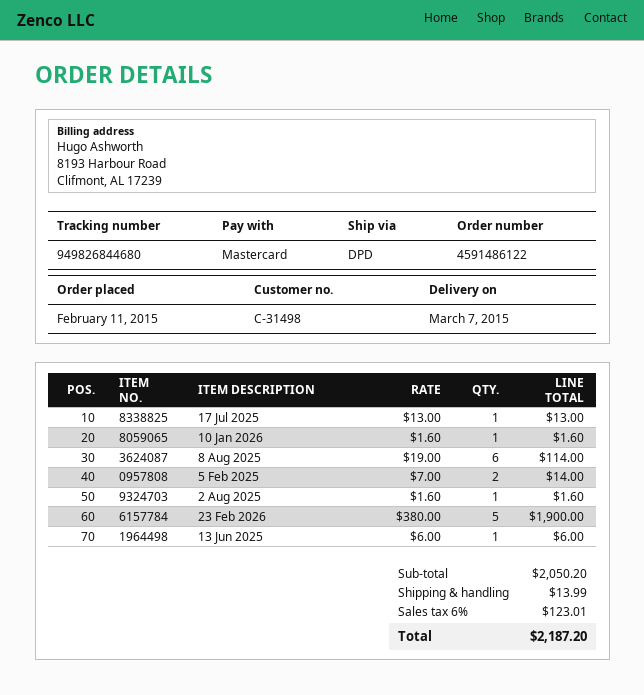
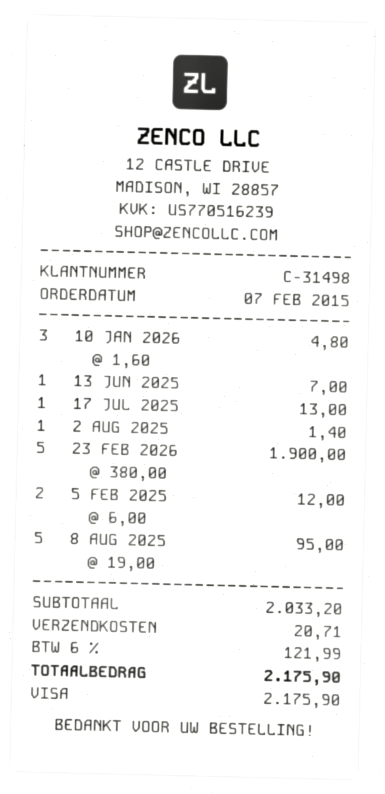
order date: 2015-02-11 -> 2015-02-07
payment method: Mastercard -> Visa
10 Jan 2026: 1 x 1.60 = 1.60 -> 3 x 1.60 = 4.80
8 Aug 2025: 6 x 19.00 = 114.00 -> 5 x 19.00 = 95.00
5 Feb 2025: 2 x 7.00 = 14.00 -> 2 x 6.00 = 12.00
2 Aug 2025: 1 x 1.60 = 1.60 -> 1 x 1.40 = 1.40
13 Jun 2025: 1 x 6.00 = 6.00 -> 1 x 7.00 = 7.00
subtotal: 2050.20 -> 2033.20
shipping: 13.99 -> 20.71
tax: 6% = 123.01 -> 6% = 121.99
total: 2187.20 -> 2175.90

